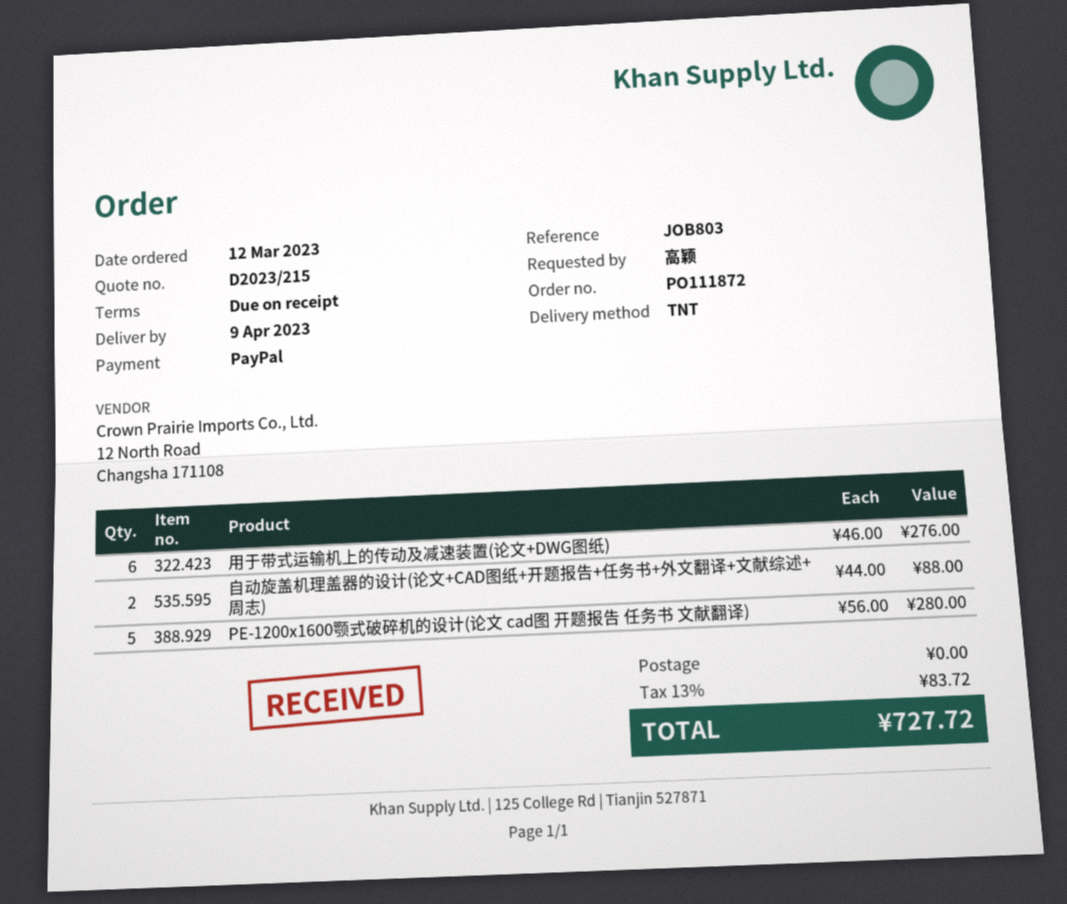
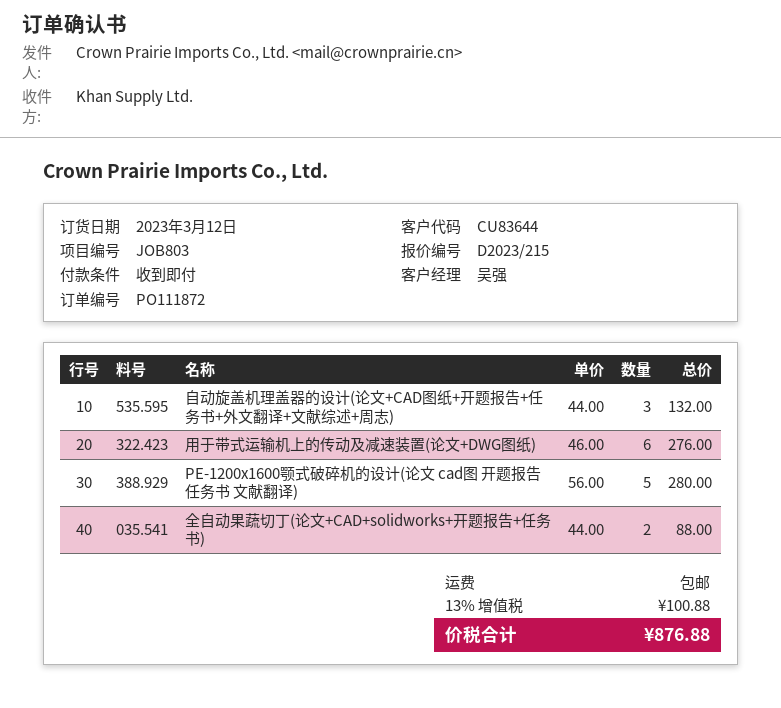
自动旋盖机理盖器的设计(论文+CAD图纸+开题报告+任务书+外文翻译+文献综述+周志): 2 x 44.00 = 88.00 -> 3 x 44.00 = 132.00
全自动果蔬切丁(论文+CAD+solidworks+开题报告+任务书): none -> 2 x 44.00 = 88.00
tax: 13% = 83.72 -> 13% = 100.88
total: 727.72 -> 876.88

